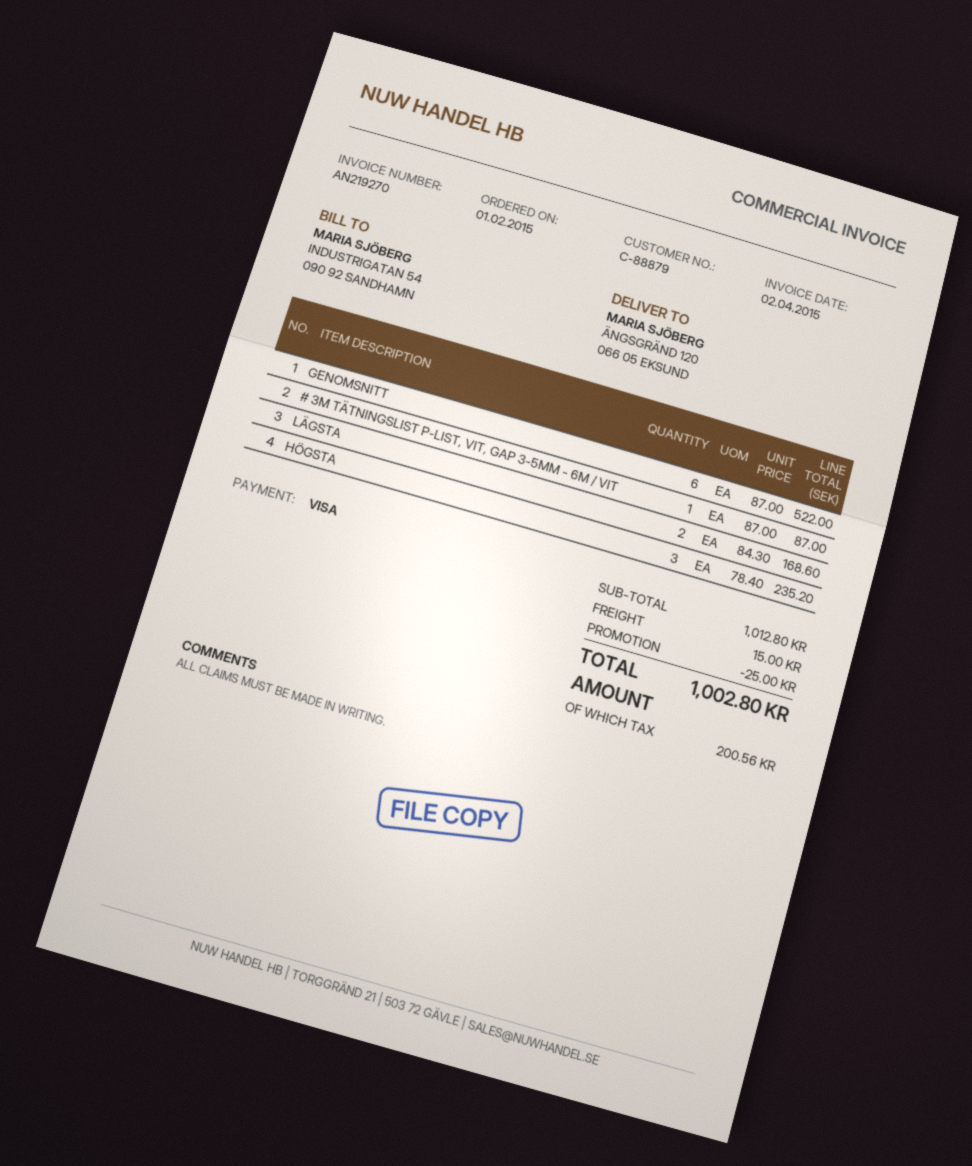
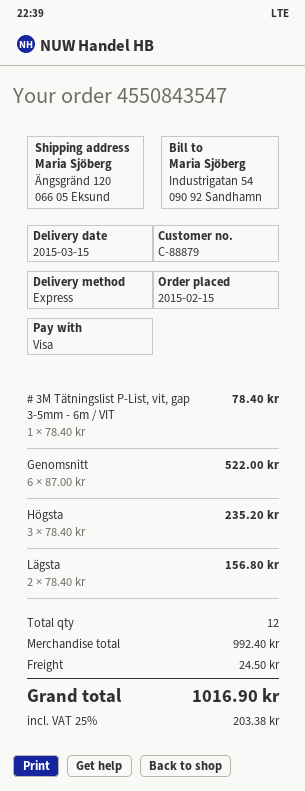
order date: 2015-02-01 -> 2015-02-15
# 3M TÄTNINGSLIST P-LIST, VIT, GAP 3-5MM - 6M / VIT: 1 x 87.00 = 87.00 -> 1 x 78.40 = 78.40
LÄGSTA: 2 x 84.30 = 168.60 -> 2 x 78.40 = 156.80
subtotal: 1012.80 -> 992.40
discount: 25.00 -> none
shipping: 15.00 -> 24.50
tax: 200.56 -> 203.38
total: 1002.80 -> 1016.90

